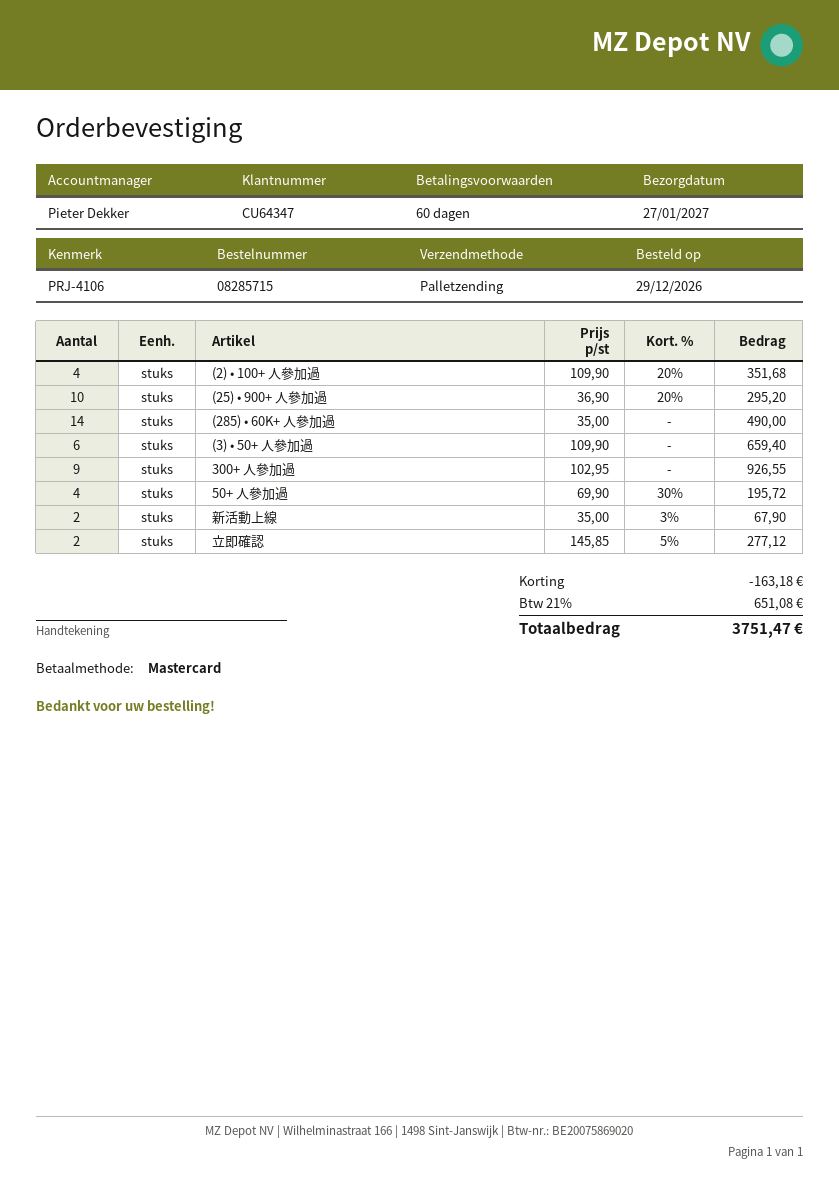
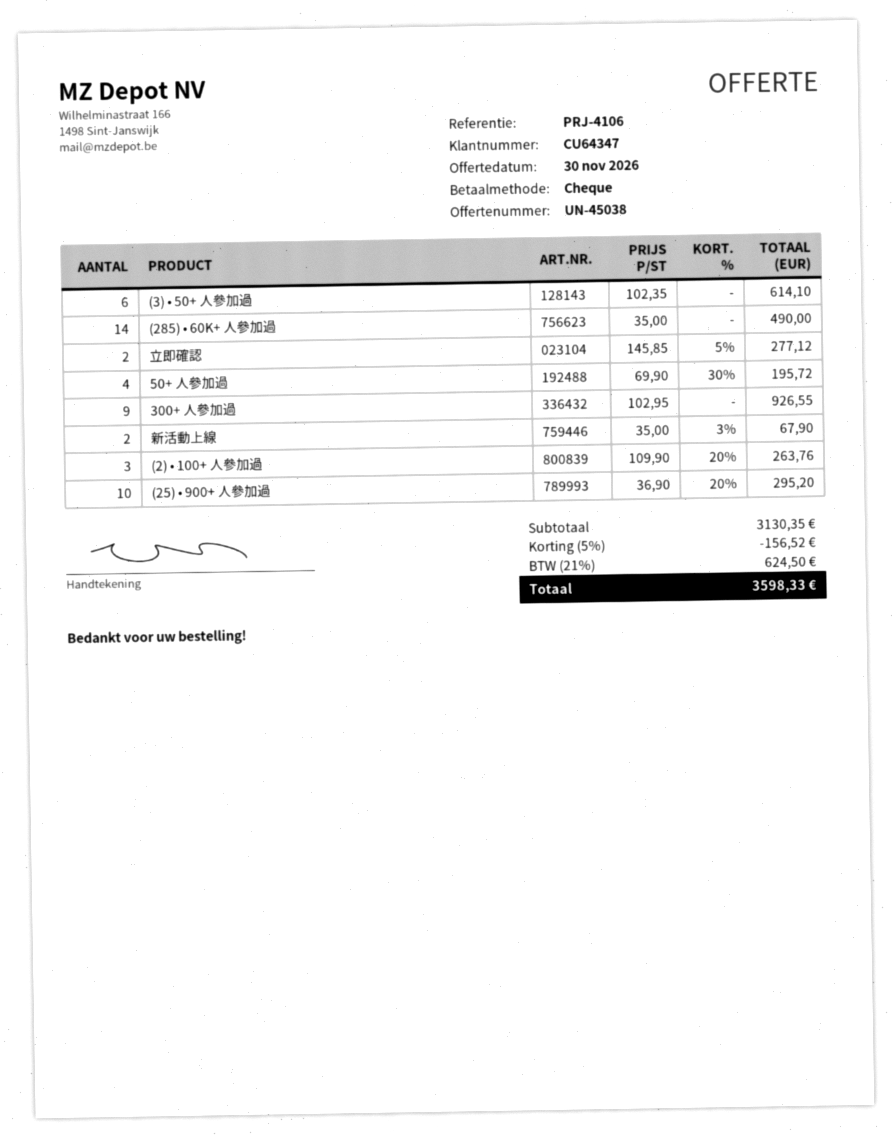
payment method: Mastercard -> cheque
(2) • 100+ 人參加過: 4 x 109.90 - 20% = 351.68 -> 3 x 109.90 - 20% = 263.76
(3) • 50+ 人參加過: 6 x 109.90 = 659.40 -> 6 x 102.35 = 614.10
discount: 163.18 -> 156.52
tax: 21% = 651.08 -> 21% = 624.50
total: 3751.47 -> 3598.33

